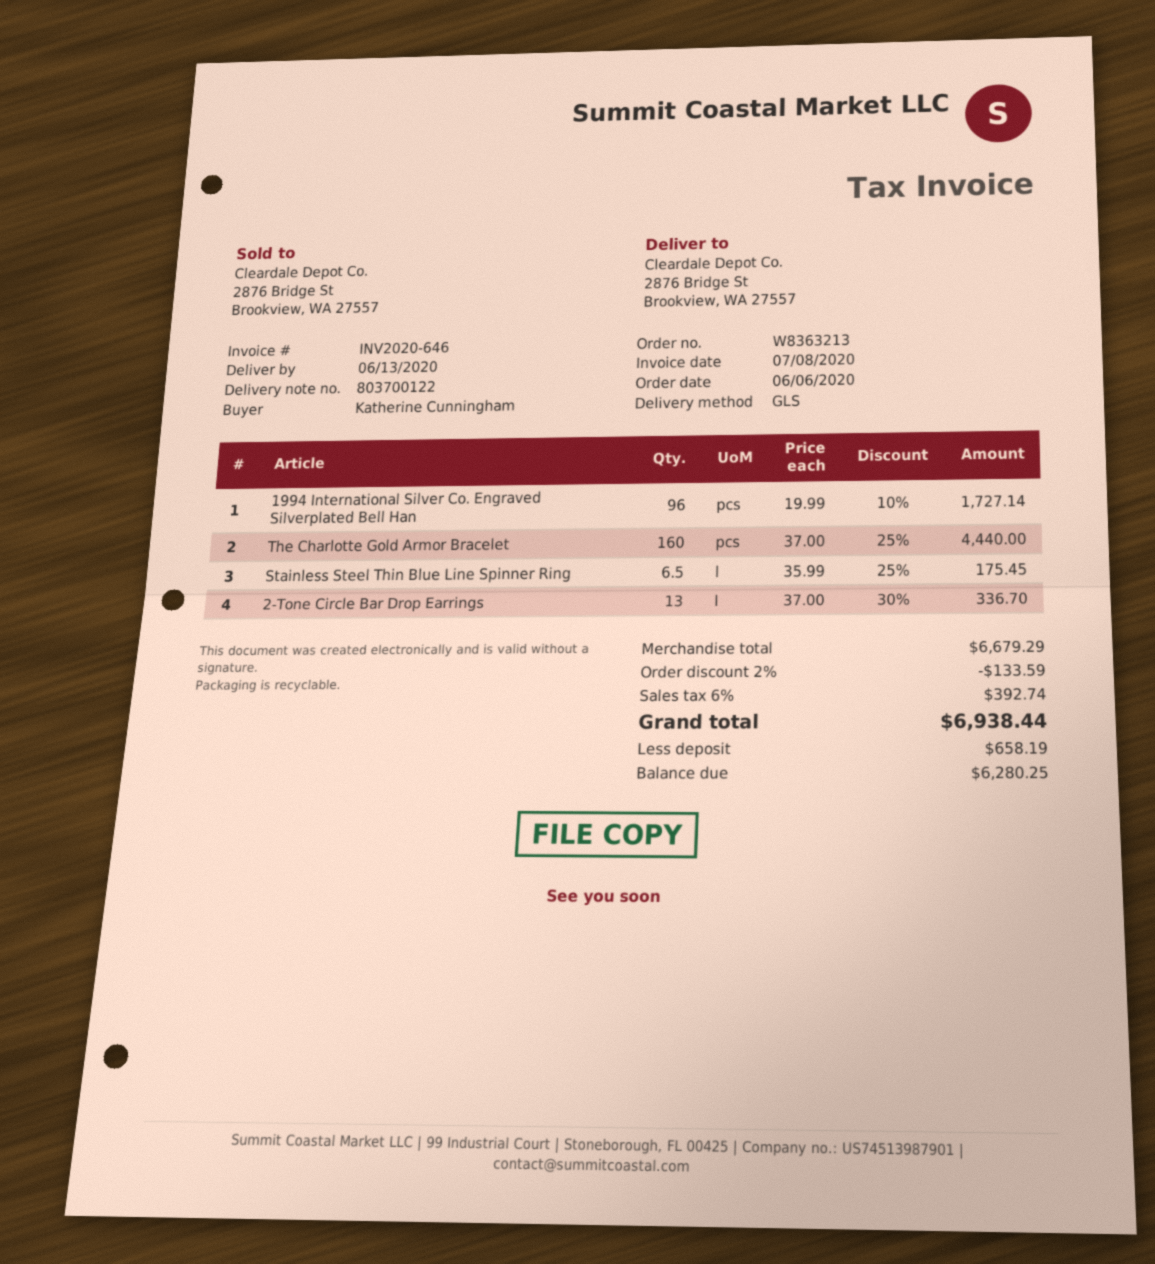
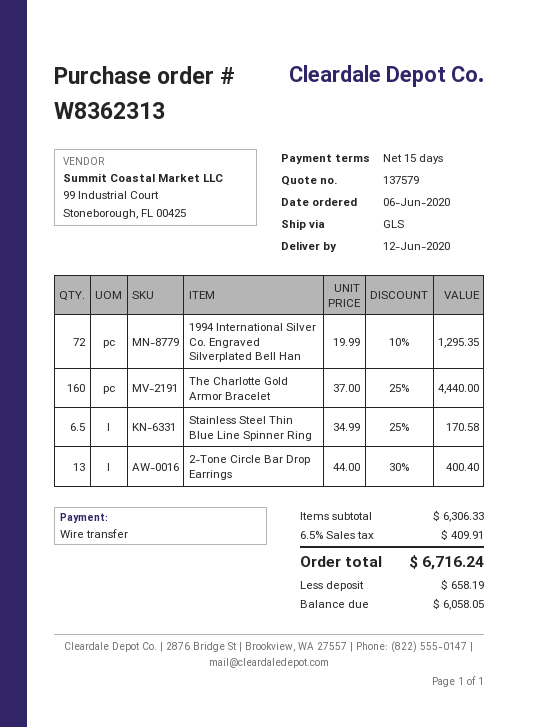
order number: W8363213 -> W8362313
delivery date: 2020-06-13 -> 2020-06-12
1994 International Silver Co. Engraved Silverplated Bell Han: 96 x 19.99 - 10% = 1727.14 -> 72 x 19.99 - 10% = 1295.35
Stainless Steel Thin Blue Line Spinner Ring: 6.5 x 35.99 - 25% = 175.45 -> 6.5 x 34.99 - 25% = 170.58
2-Tone Circle Bar Drop Earrings: 13 x 37.00 - 30% = 336.70 -> 13 x 44.00 - 30% = 400.40
subtotal: 6679.29 -> 6306.33
discount: 2% = 133.59 -> none
tax: 6% = 392.74 -> 6.5% = 409.91
total: 6938.44 -> 6716.24
balance: 6280.25 -> 6058.05

